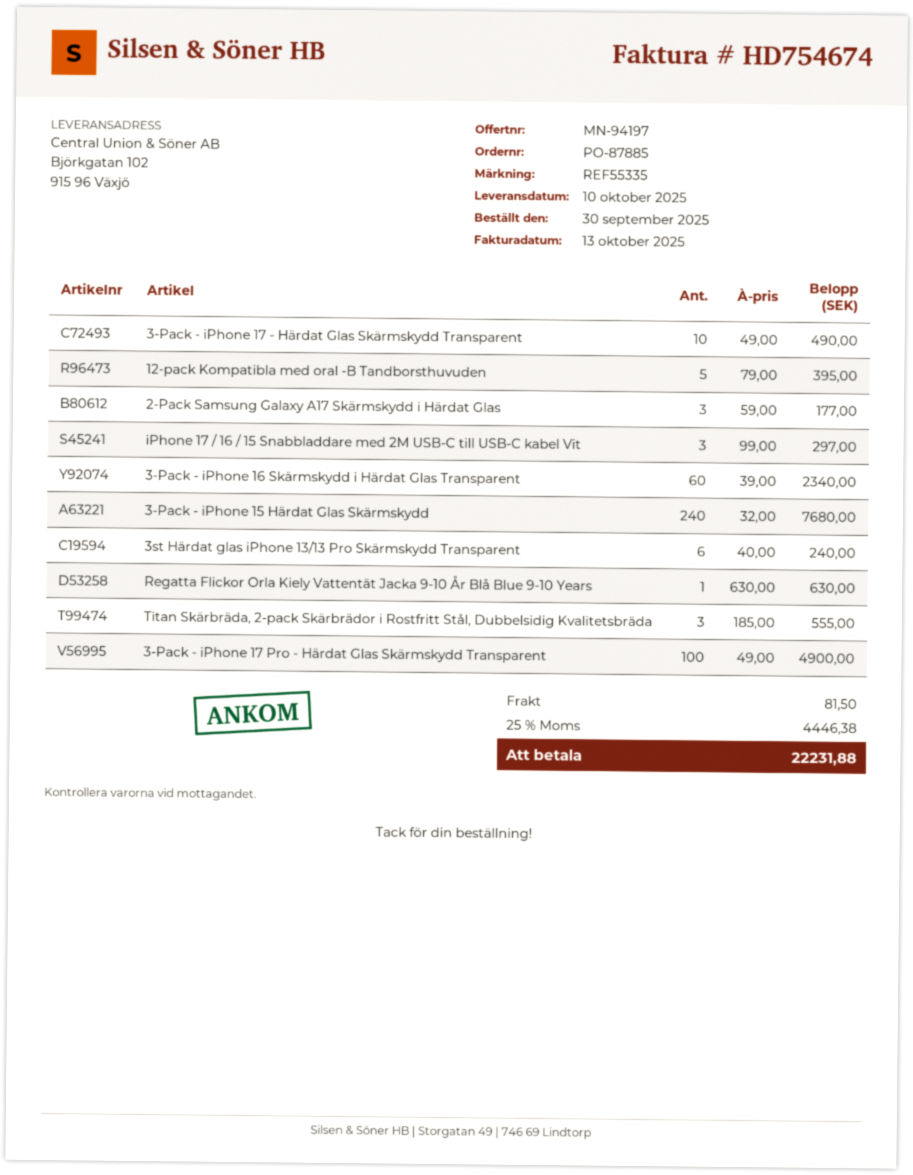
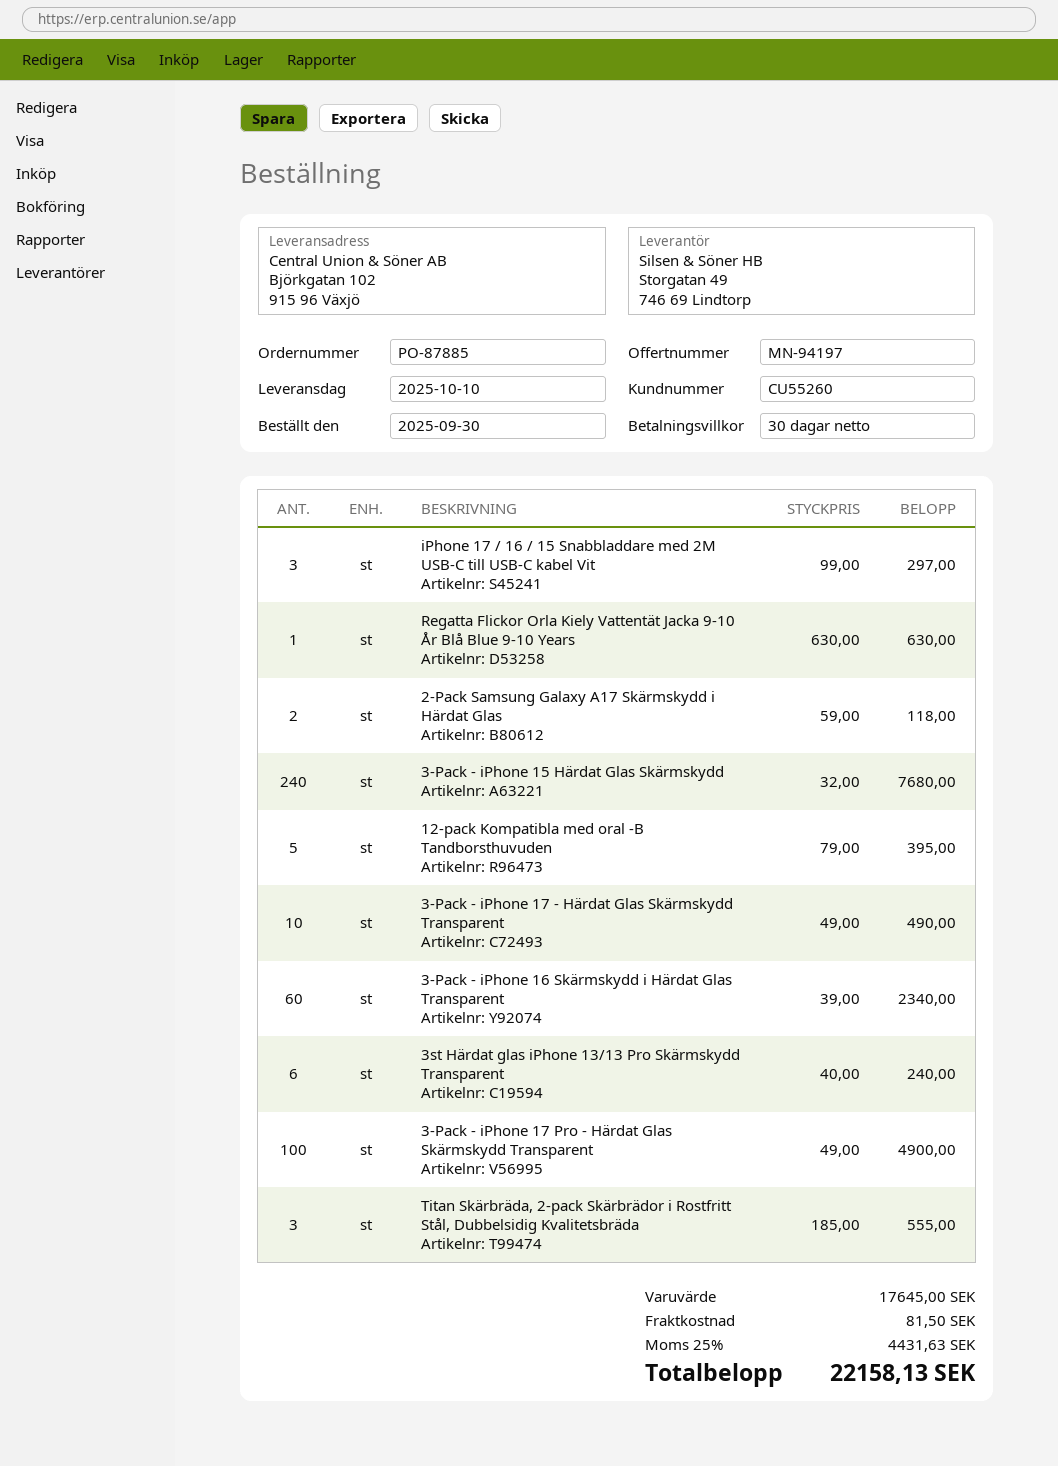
2-Pack Samsung Galaxy A17 Skärmskydd i Härdat Glas: 3 x 59.00 = 177.00 -> 2 x 59.00 = 118.00
tax: 25% = 4446.38 -> 25% = 4431.63
total: 22231.88 -> 22158.13

